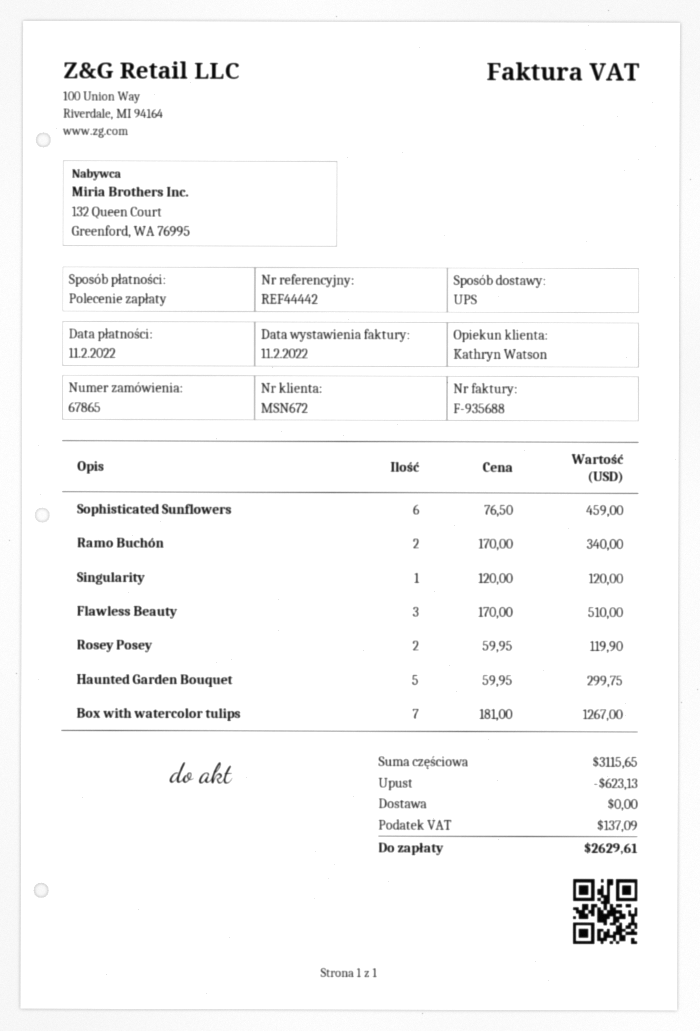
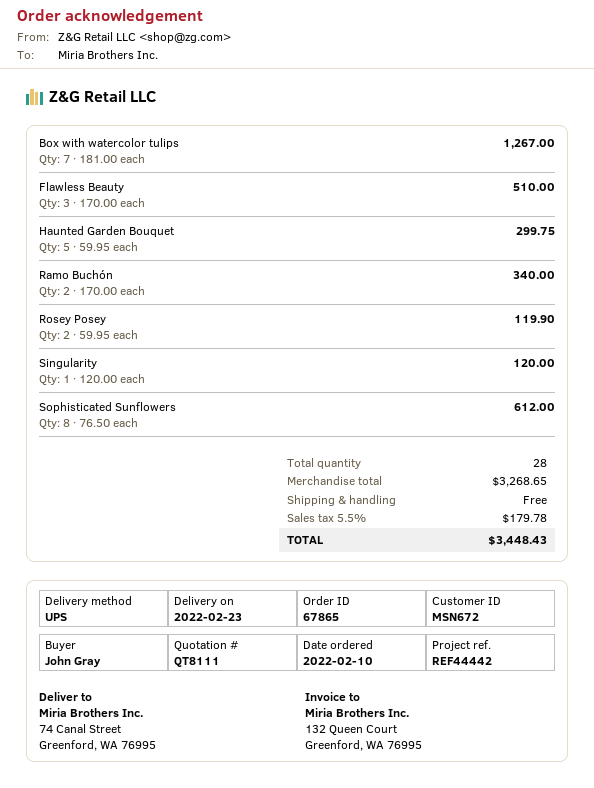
Sophisticated Sunflowers: 6 x 76.50 = 459.00 -> 8 x 76.50 = 612.00
subtotal: 3115.65 -> 3268.65
discount: 623.13 -> none
tax: 137.09 -> 179.78
total: 2629.61 -> 3448.43

